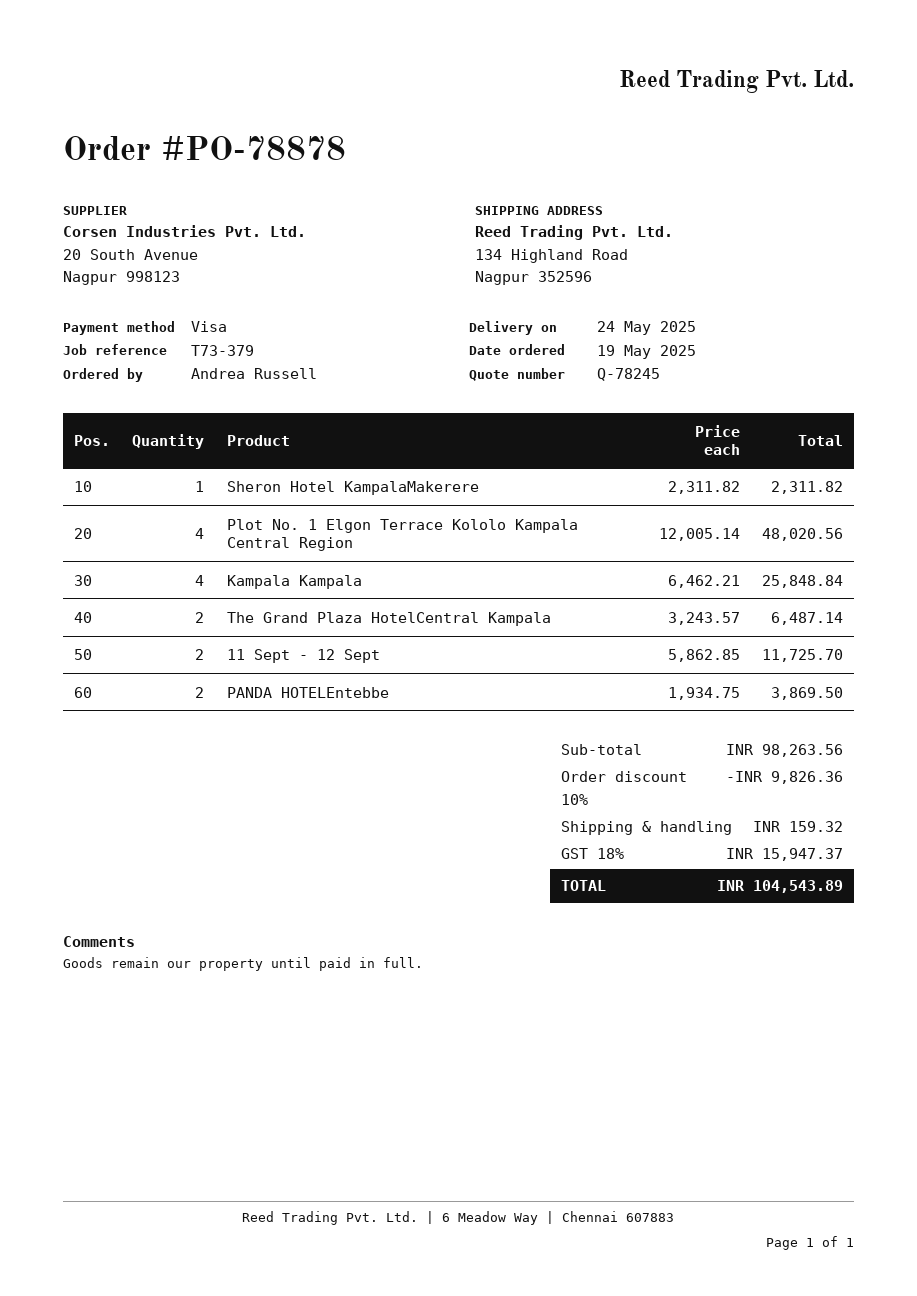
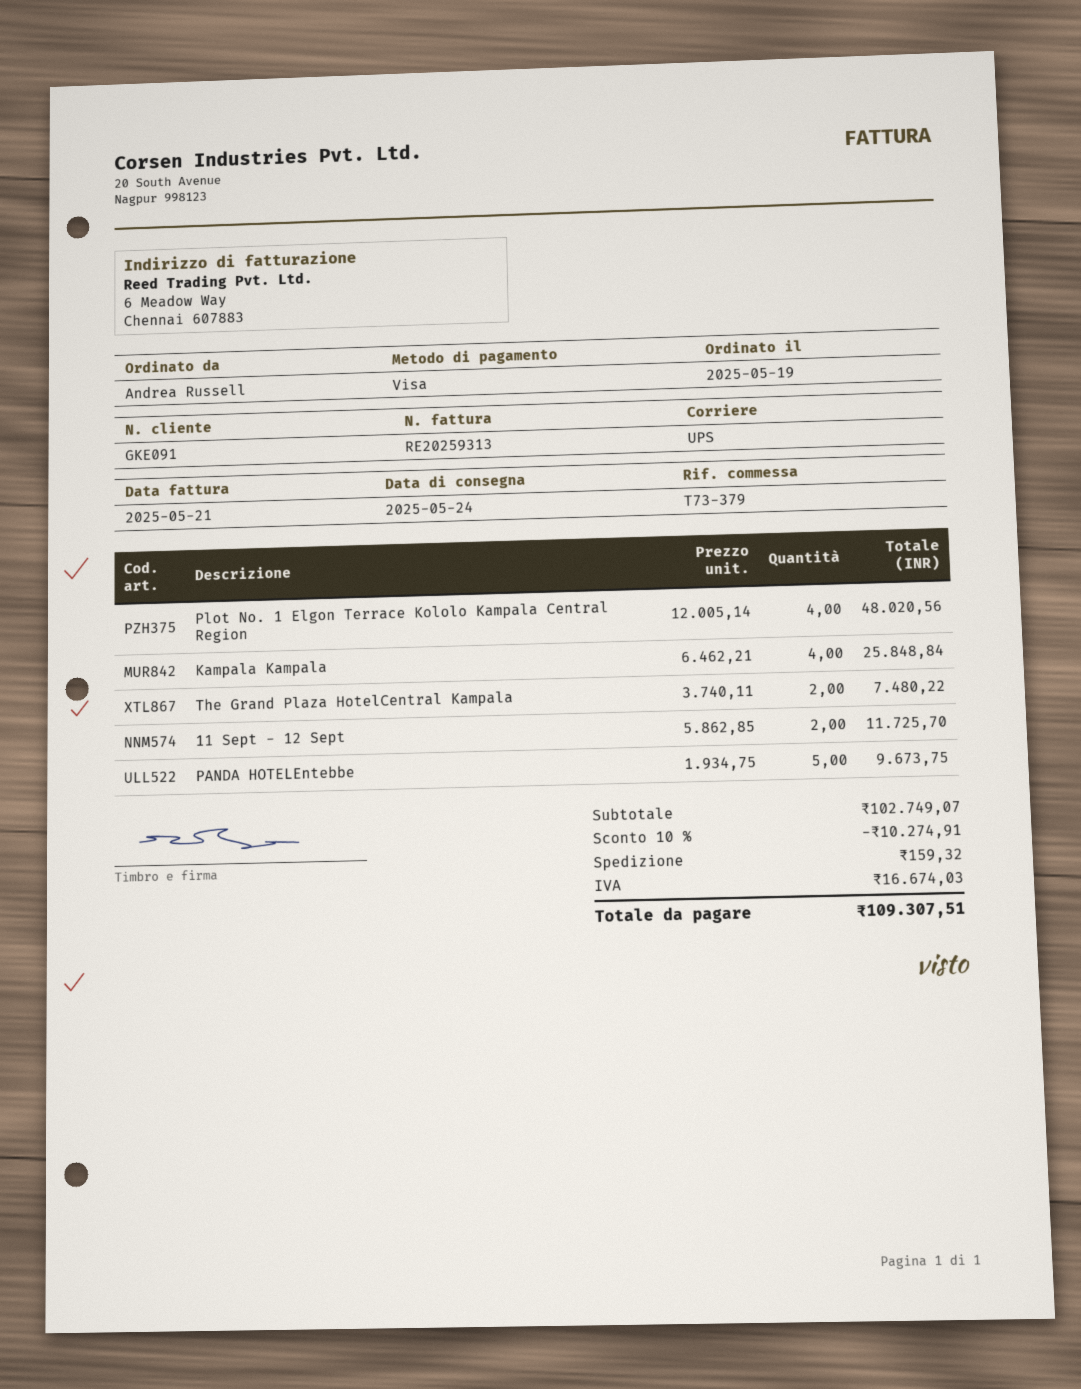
Sheron Hotel KampalaMakerere: 1 x 2311.82 = 2311.82 -> none
The Grand Plaza HotelCentral Kampala: 2 x 3243.57 = 6487.14 -> 2 x 3740.11 = 7480.22
PANDA HOTELEntebbe: 2 x 1934.75 = 3869.50 -> 5 x 1934.75 = 9673.75
subtotal: 98263.56 -> 102749.07
discount: 10% = 9826.36 -> 10% = 10274.91
tax: 15947.37 -> 16674.03
total: 104543.89 -> 109307.51

